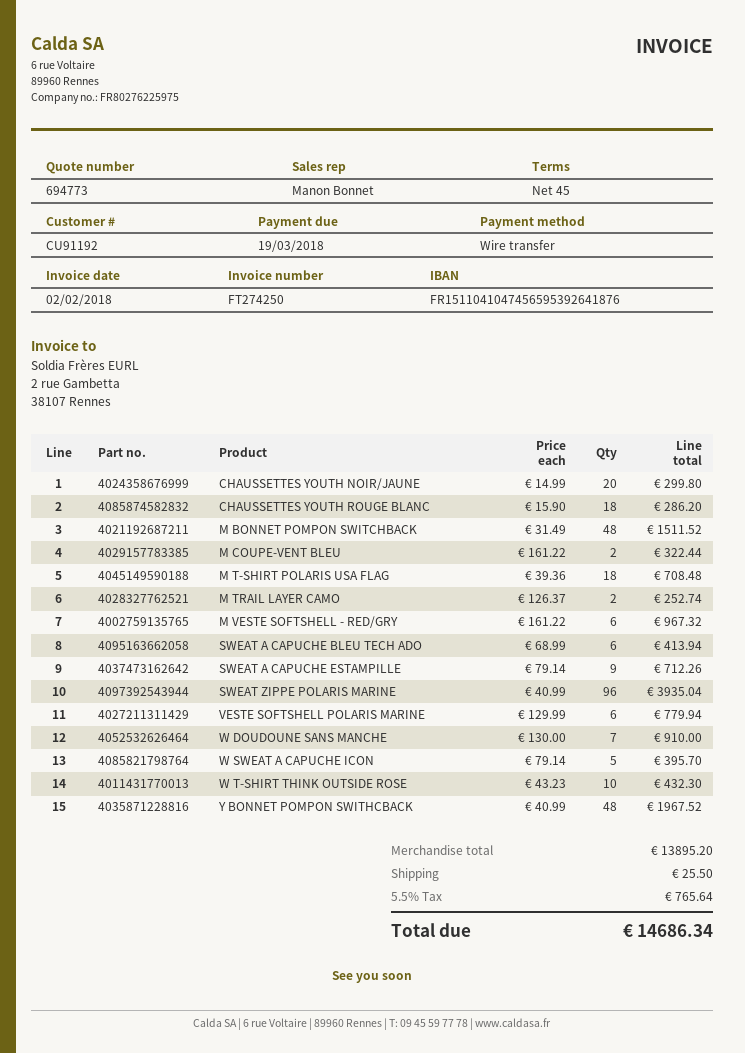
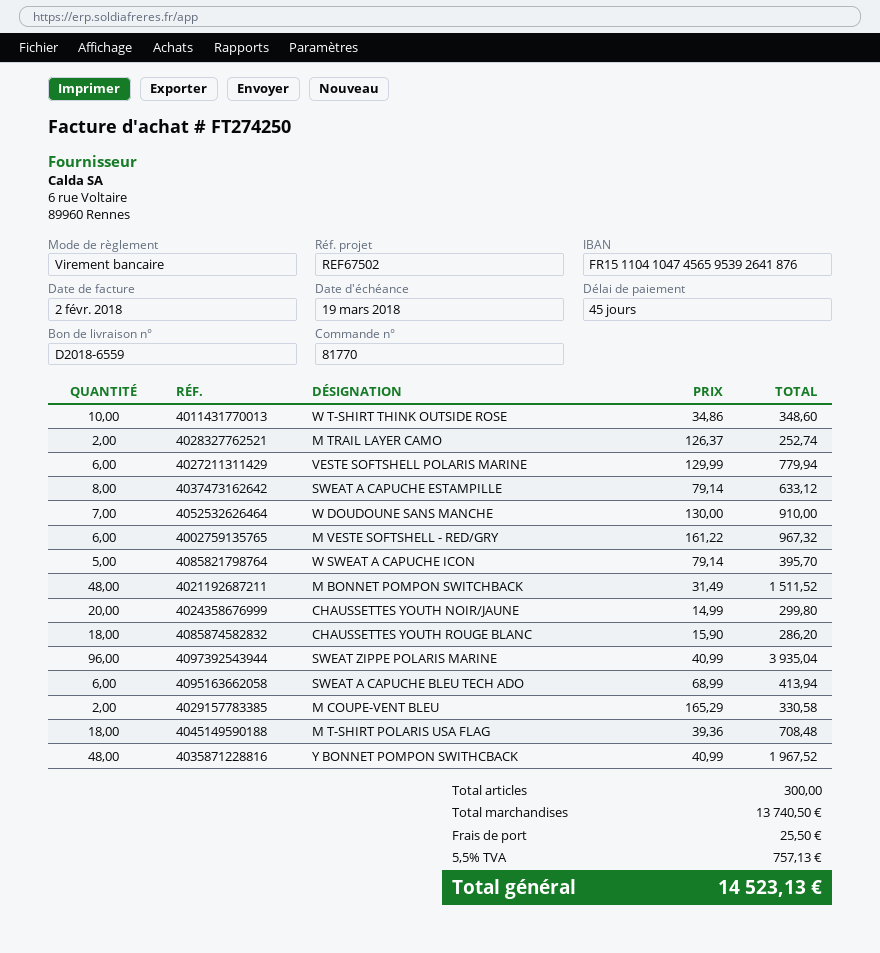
M COUPE-VENT BLEU: 2 x 161.22 = 322.44 -> 2 x 165.29 = 330.58
SWEAT A CAPUCHE ESTAMPILLE: 9 x 79.14 = 712.26 -> 8 x 79.14 = 633.12
W T-SHIRT THINK OUTSIDE ROSE: 10 x 43.23 = 432.30 -> 10 x 34.86 = 348.60
subtotal: 13895.20 -> 13740.50
tax: 5.5% = 765.64 -> 5.5% = 757.13
total: 14686.34 -> 14523.13

